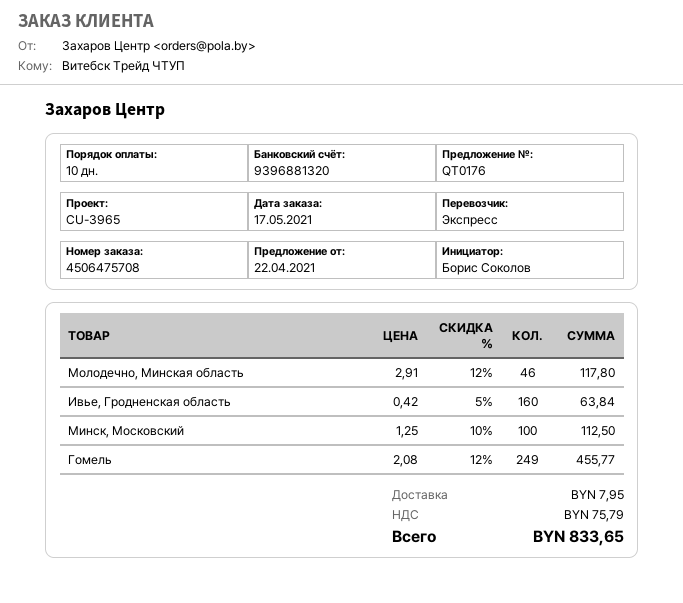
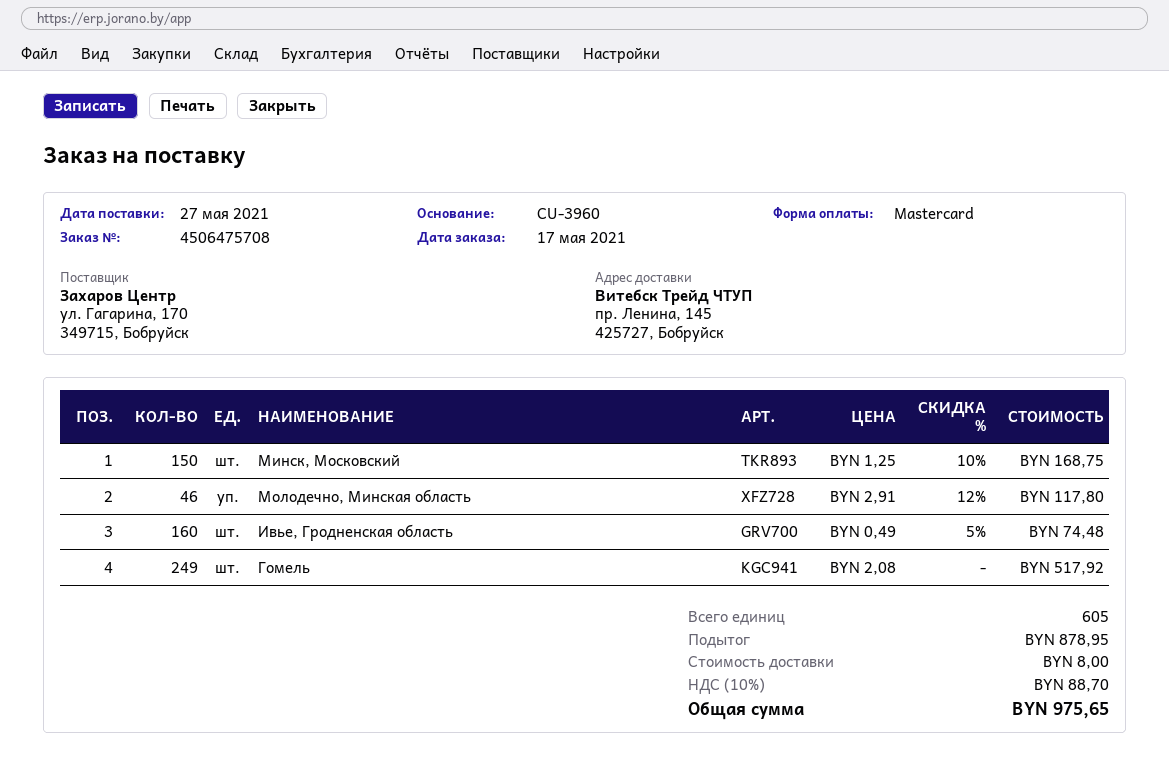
reference: CU-3965 -> CU-3960
Ивье, Гродненская область: 160 x 0.42 - 5% = 63.84 -> 160 x 0.49 - 5% = 74.48
Минск, Московский: 100 x 1.25 - 10% = 112.50 -> 150 x 1.25 - 10% = 168.75
Гомель: 249 x 2.08 - 12% = 455.77 -> 249 x 2.08 = 517.92
shipping: 7.95 -> 8.00
tax: 75.79 -> 88.70
total: 833.65 -> 975.65

